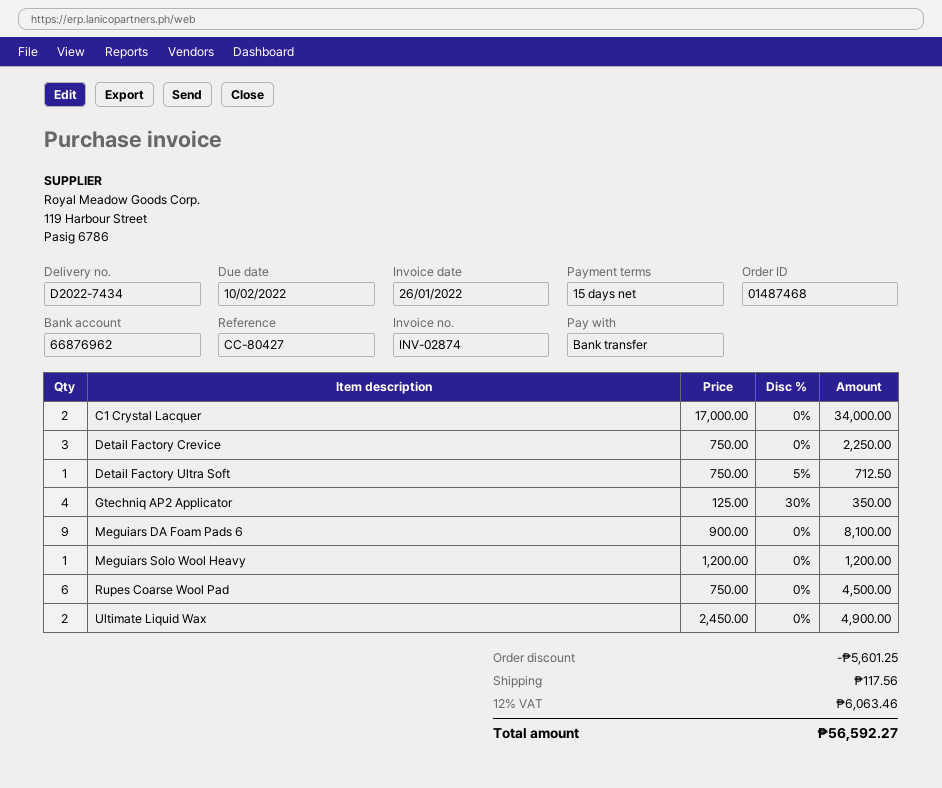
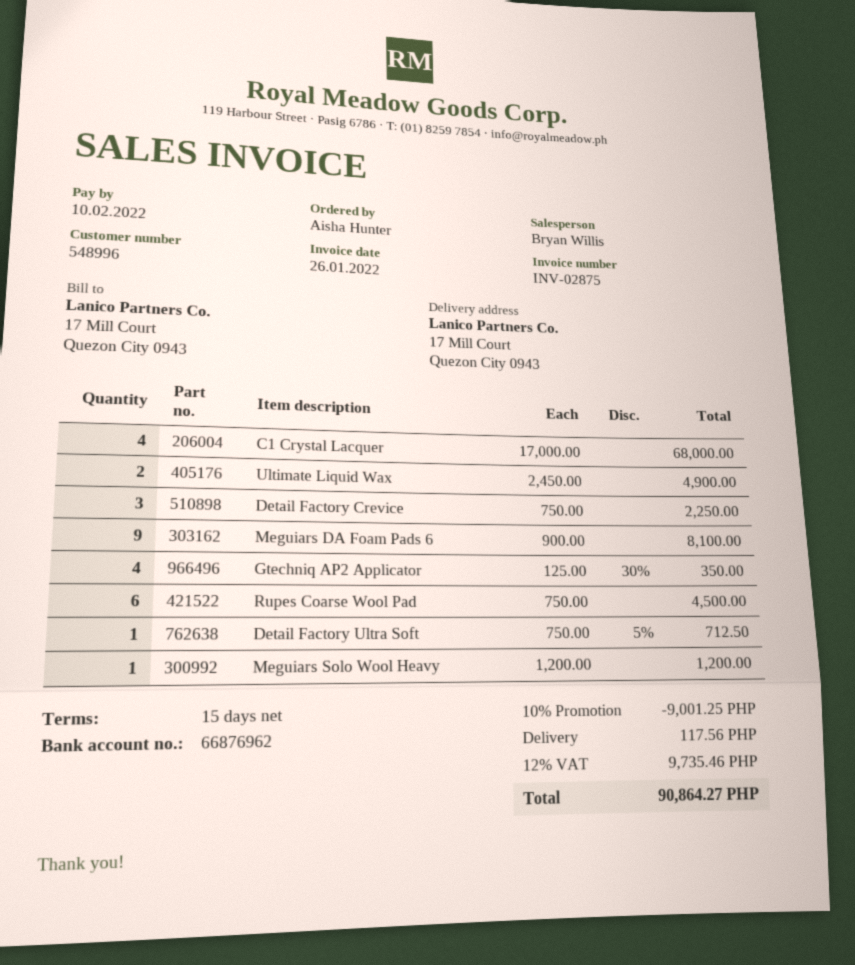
invoice number: INV-02874 -> INV-02875
C1 Crystal Lacquer: 2 x 17000.00 = 34000.00 -> 4 x 17000.00 = 68000.00
discount: 5601.25 -> 9001.25
tax: 12% = 6063.46 -> 12% = 9735.46
total: 56592.27 -> 90864.27

